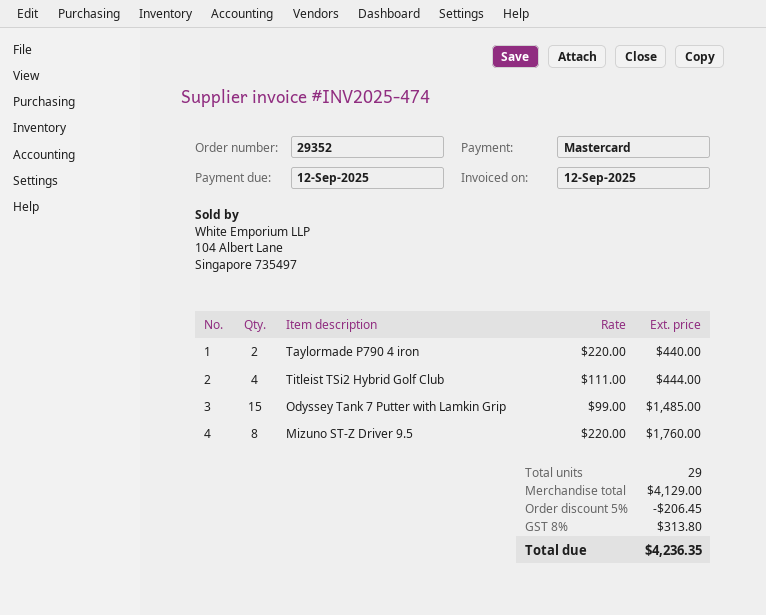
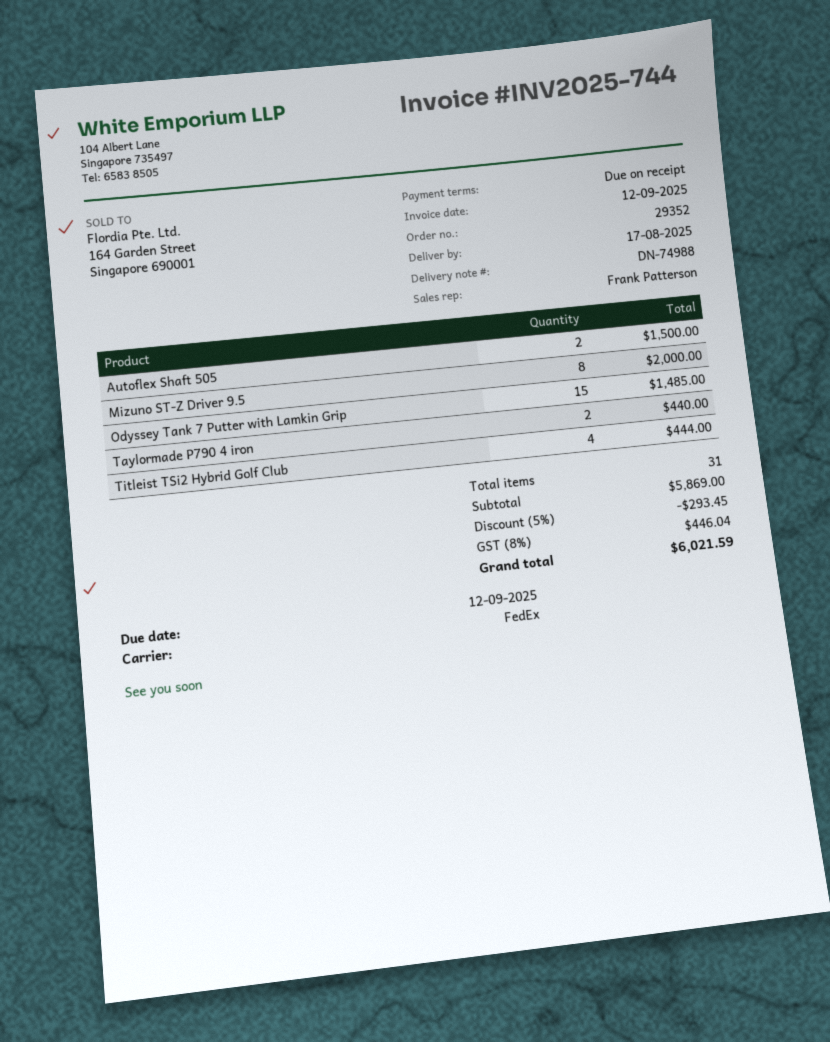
invoice number: INV2025-474 -> INV2025-744
Mizuno ST-Z Driver 9.5: 8 for 1760.00 -> 8 for 2000.00
Autoflex Shaft 505: none -> 2 for 1500.00
total quantity: 29 -> 31
subtotal: 4129.00 -> 5869.00
discount: 5% = 206.45 -> 5% = 293.45
tax: 8% = 313.80 -> 8% = 446.04
total: 4236.35 -> 6021.59

